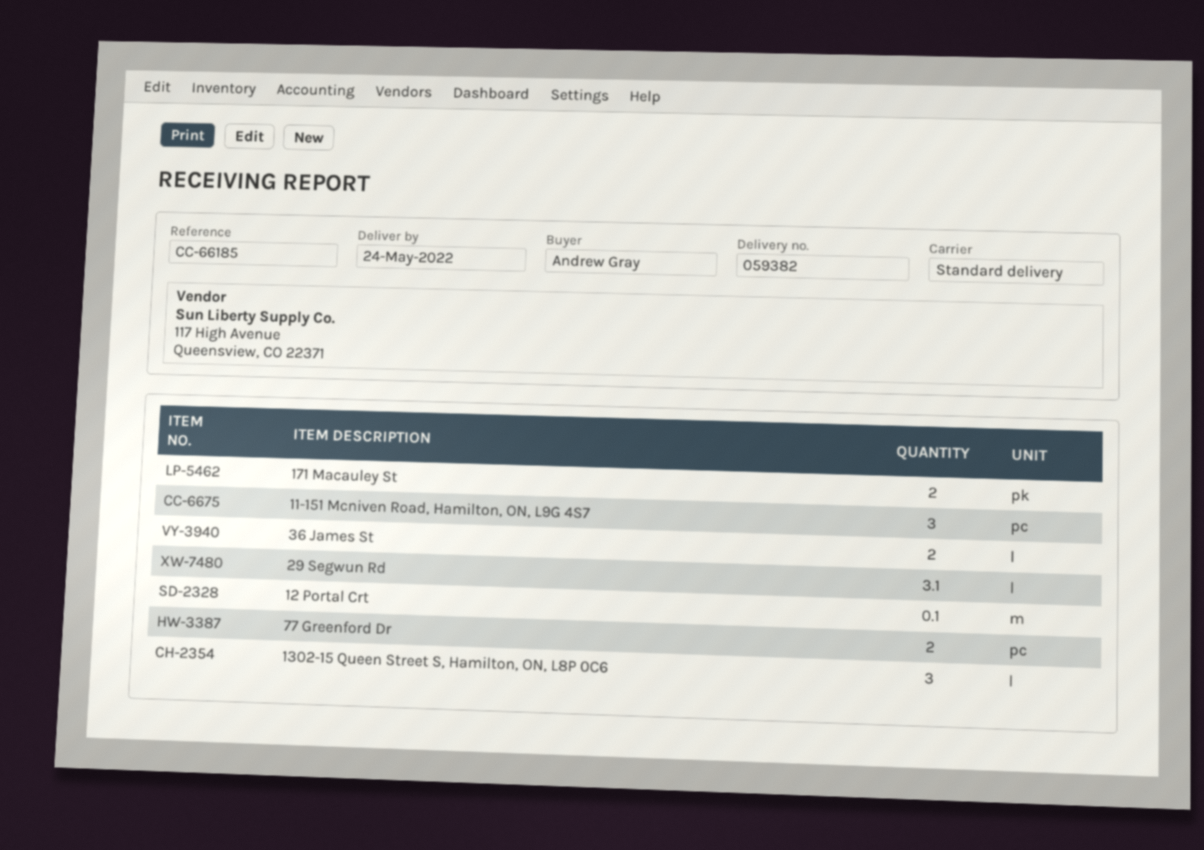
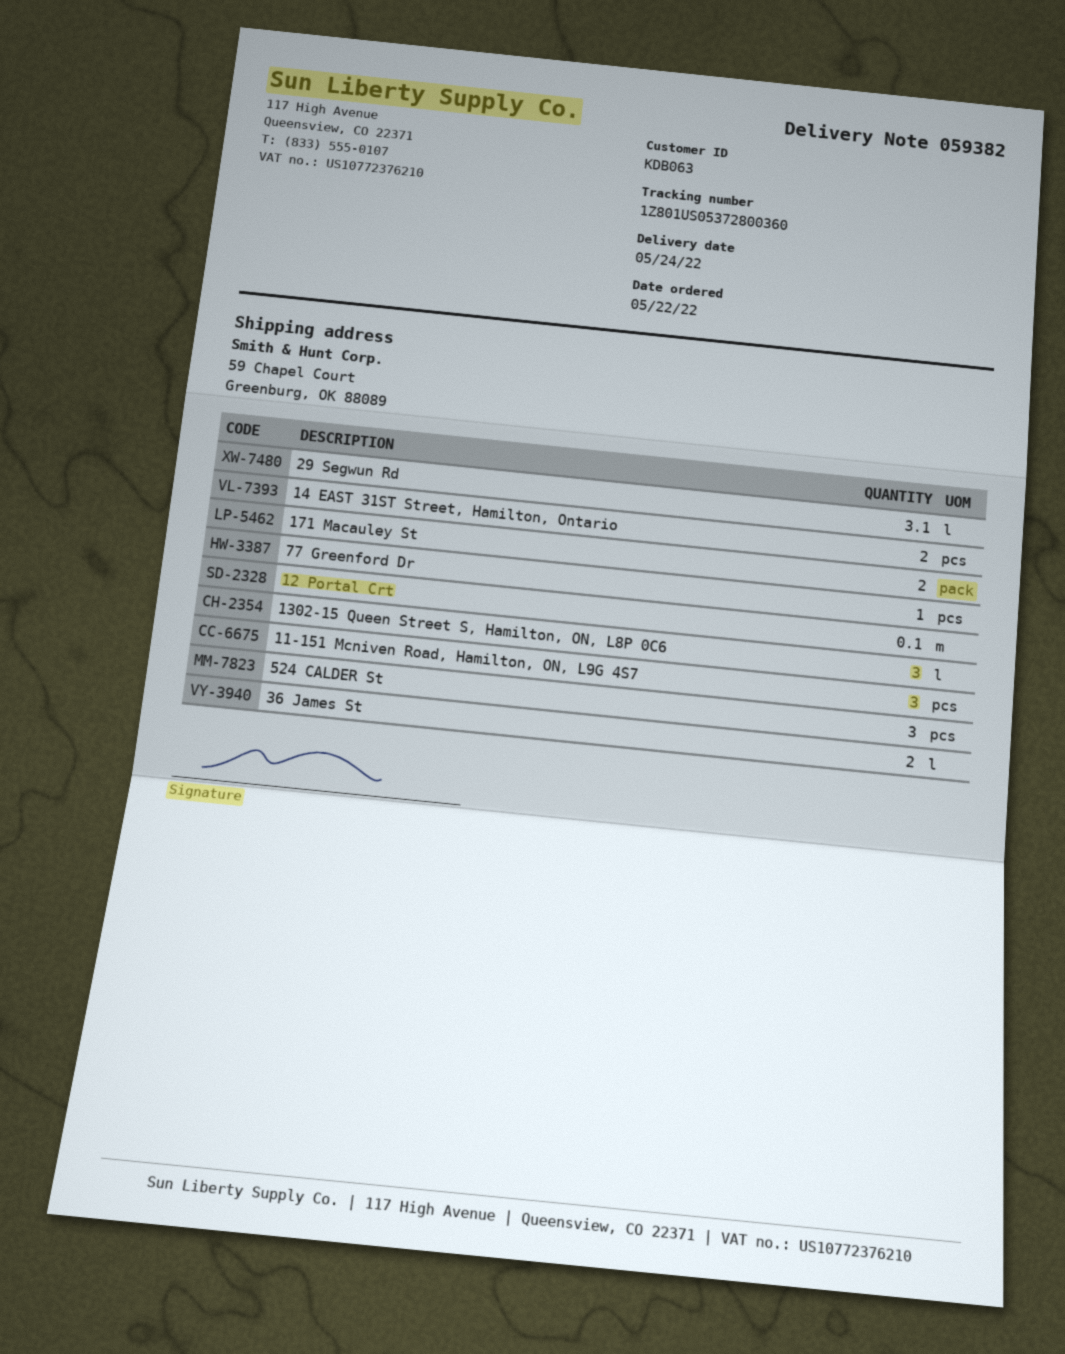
77 Greenford Dr: 2 -> 1
14 EAST 31ST Street, Hamilton, Ontario: none -> 2
524 CALDER St: none -> 3

